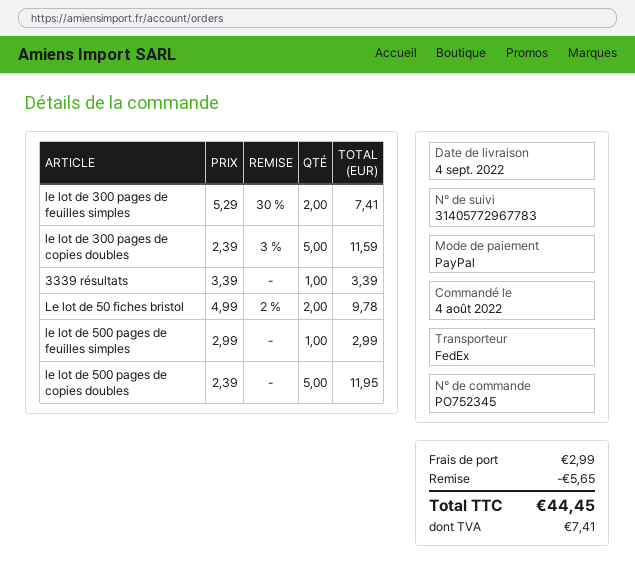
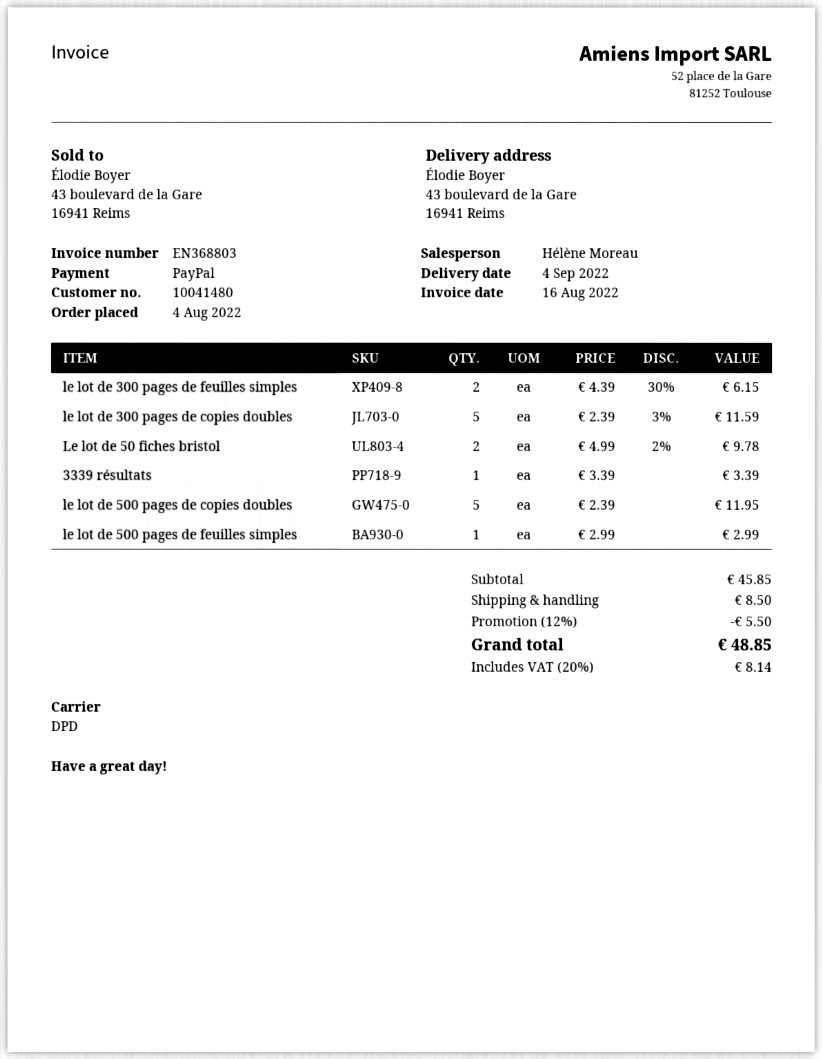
shipping method: FedEx -> DPD
le lot de 300 pages de feuilles simples: 2 x 5.29 - 30% = 7.41 -> 2 x 4.39 - 30% = 6.15
discount: 5.65 -> 5.50
shipping: 2.99 -> 8.50
tax: 7.41 -> 8.14
total: 44.45 -> 48.85

